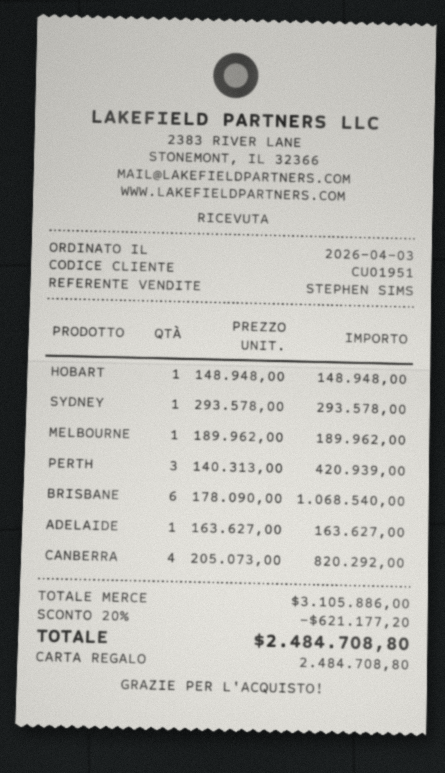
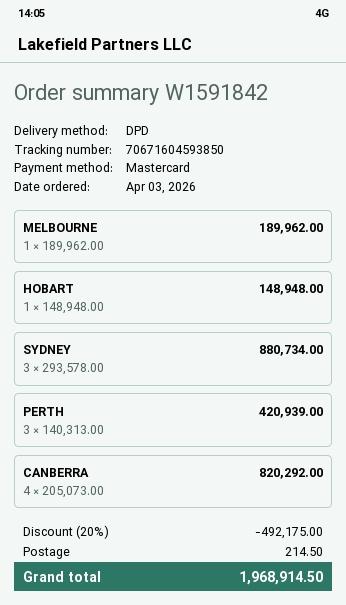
payment method: gift card -> Mastercard
SYDNEY: 1 x 293578.00 = 293578.00 -> 3 x 293578.00 = 880734.00
BRISBANE: 6 x 178090.00 = 1068540.00 -> none
ADELAIDE: 1 x 163627.00 = 163627.00 -> none
discount: 20% = 621177.20 -> 20% = 492175.00
shipping: none -> 214.50
total: 2484708.80 -> 1968914.50

